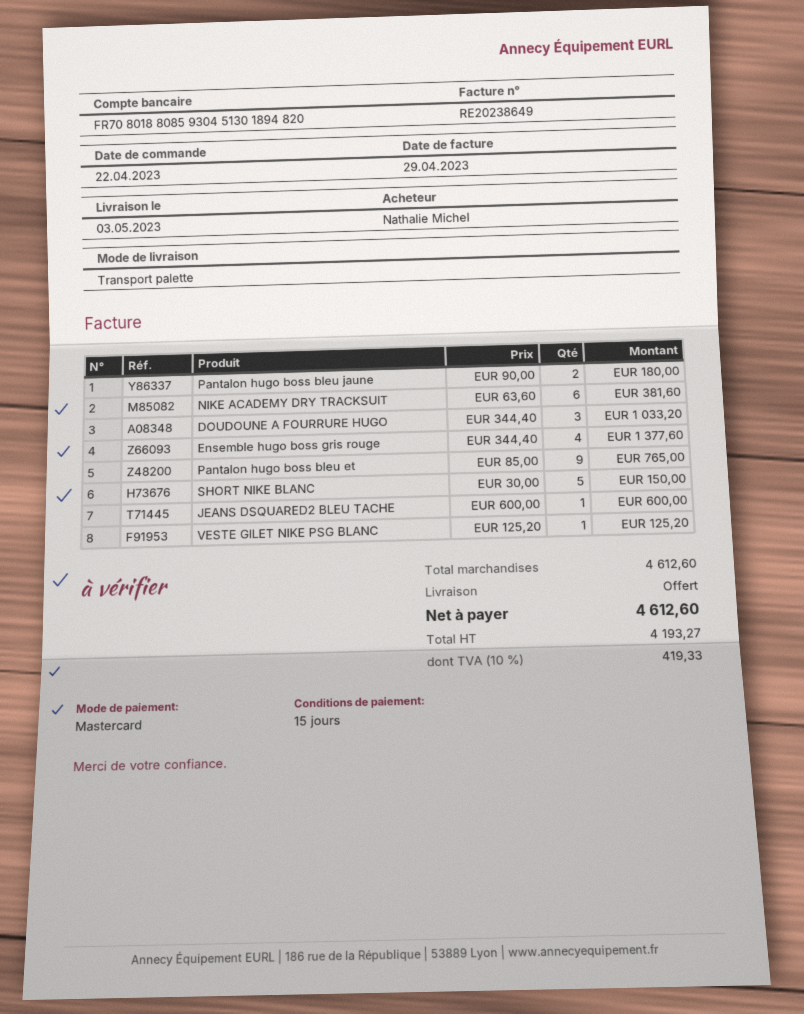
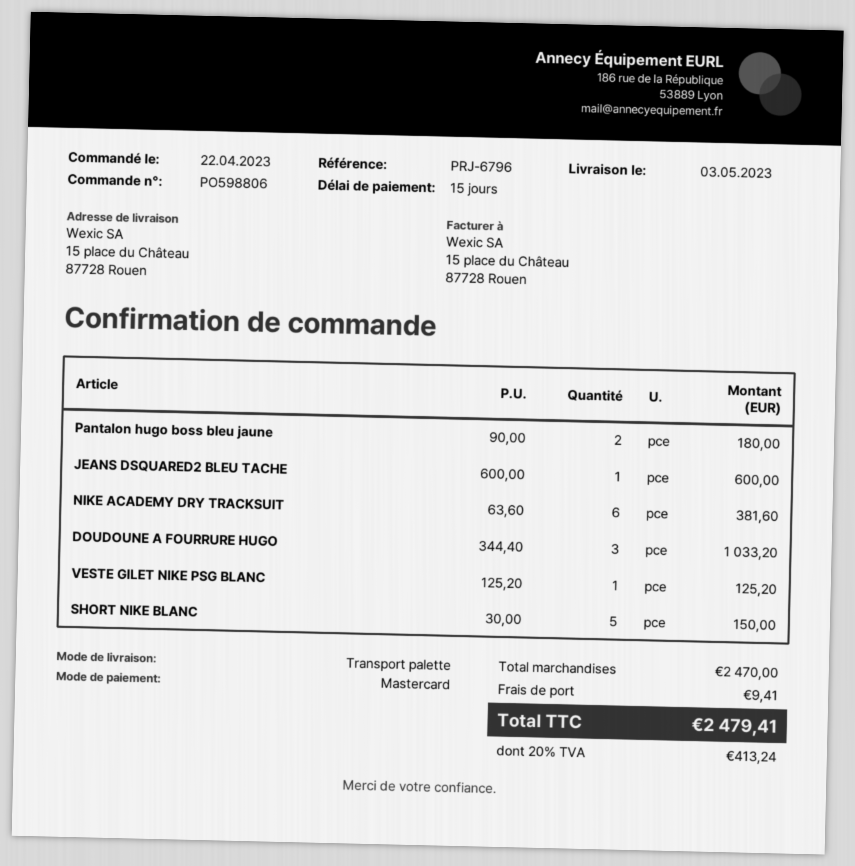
Ensemble hugo boss gris rouge: 4 x 344.40 = 1377.60 -> none
Pantalon hugo boss bleu et: 9 x 85.00 = 765.00 -> none
subtotal: 4612.60 -> 2470.00
shipping: 0.00 -> 9.41
tax: 10% = 419.33 -> 20% = 413.24
total: 4612.60 -> 2479.41

